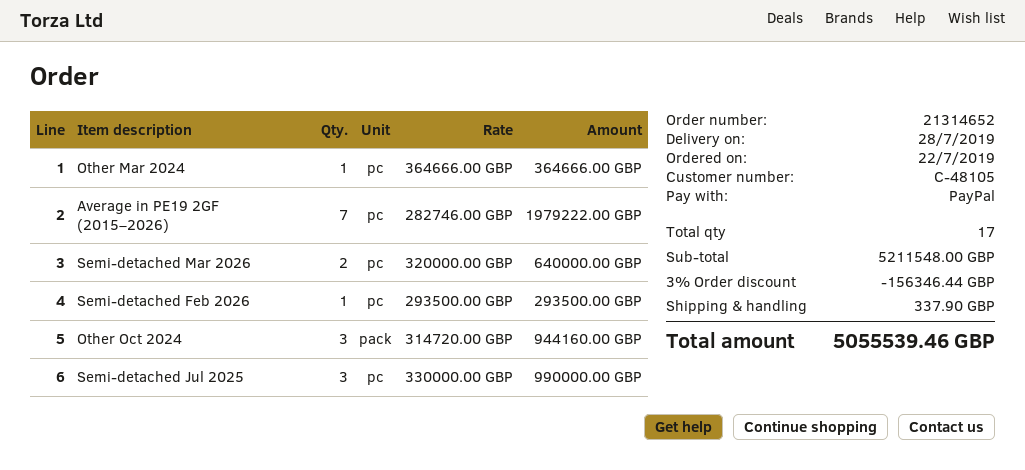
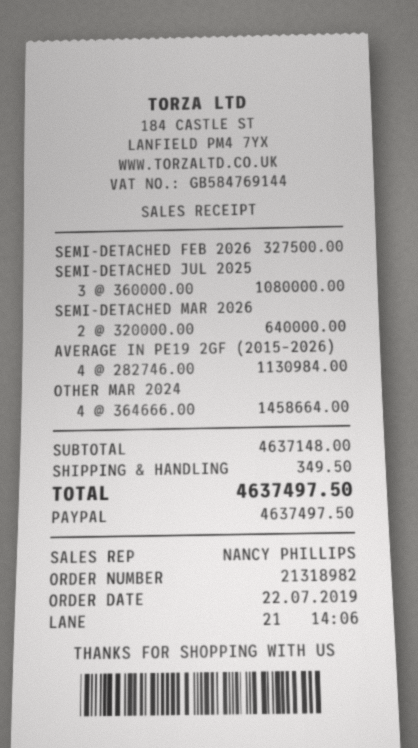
order number: 21314652 -> 21318982
Other Mar 2024: 1 x 364666.00 = 364666.00 -> 4 x 364666.00 = 1458664.00
Average in PE19 2GF (2015–2026): 7 x 282746.00 = 1979222.00 -> 4 x 282746.00 = 1130984.00
Semi-detached Feb 2026: 1 x 293500.00 = 293500.00 -> 1 x 327500.00 = 327500.00
Other Oct 2024: 3 x 314720.00 = 944160.00 -> none
Semi-detached Jul 2025: 3 x 330000.00 = 990000.00 -> 3 x 360000.00 = 1080000.00
subtotal: 5211548.00 -> 4637148.00
discount: 3% = 156346.44 -> none
shipping: 337.90 -> 349.50
total: 5055539.46 -> 4637497.50

